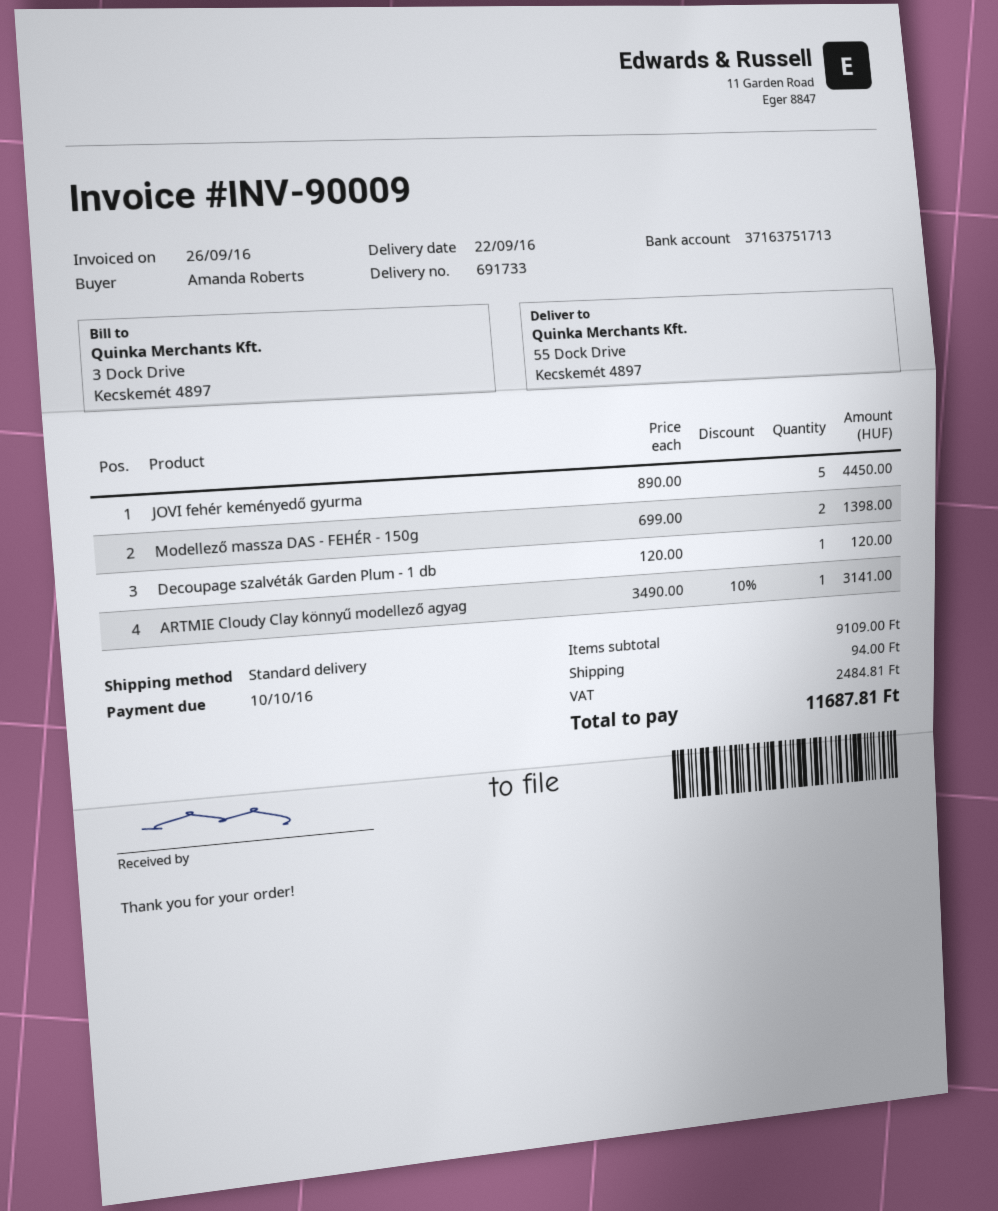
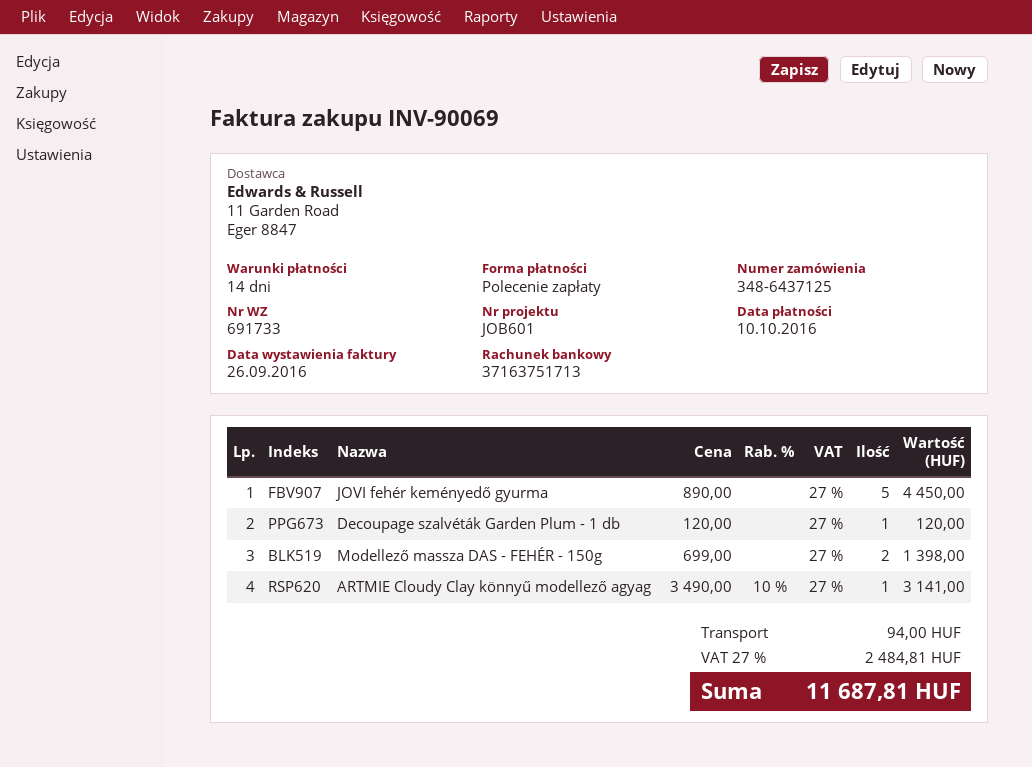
invoice number: INV-90009 -> INV-90069

